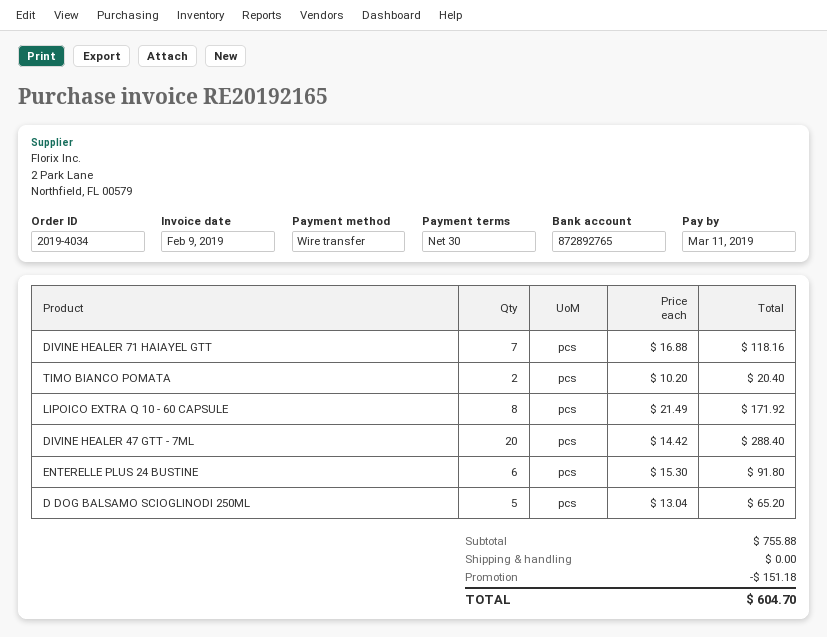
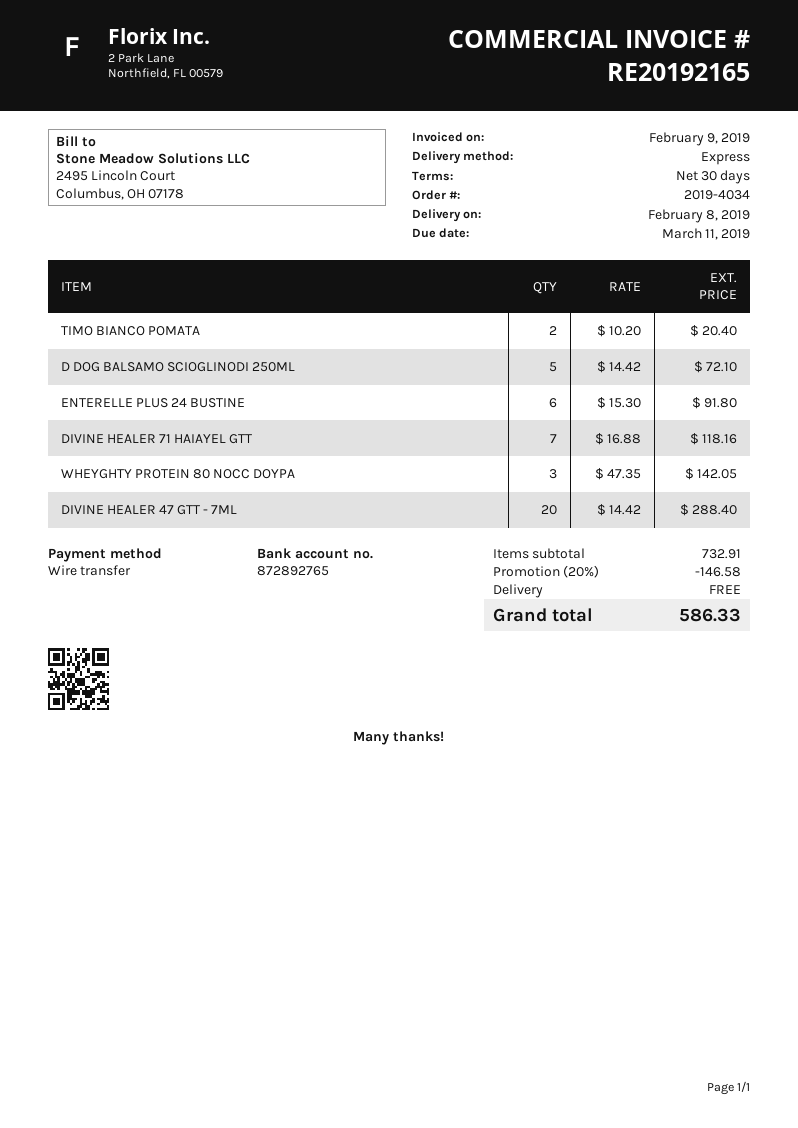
LIPOICO EXTRA Q 10 - 60 CAPSULE: 8 x 21.49 = 171.92 -> none
D DOG BALSAMO SCIOGLINODI 250ML: 5 x 13.04 = 65.20 -> 5 x 14.42 = 72.10
WHEYGHTY PROTEIN 80 NOCC DOYPA: none -> 3 x 47.35 = 142.05
subtotal: 755.88 -> 732.91
discount: 151.18 -> 146.58
total: 604.70 -> 586.33

